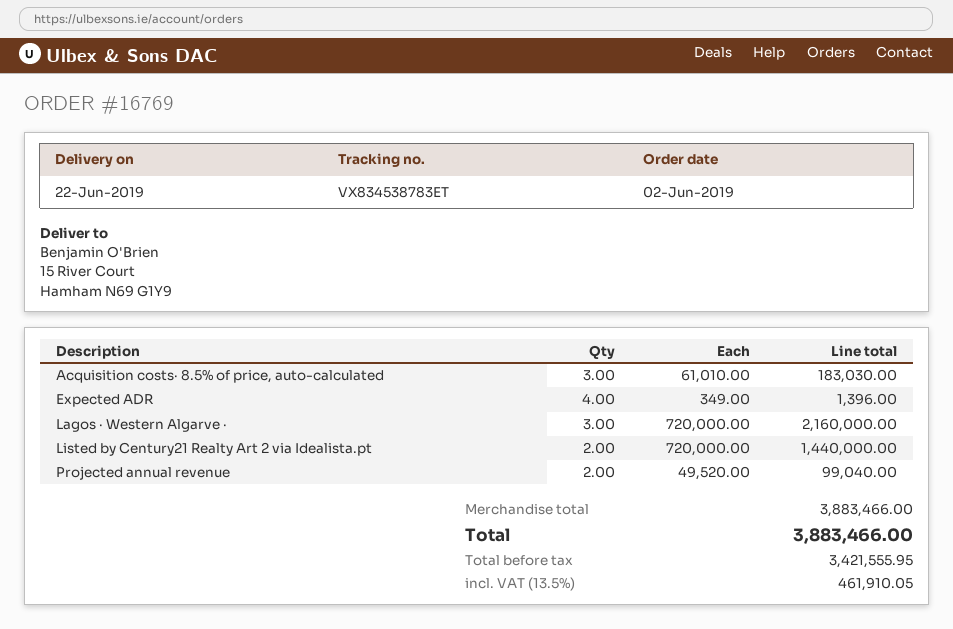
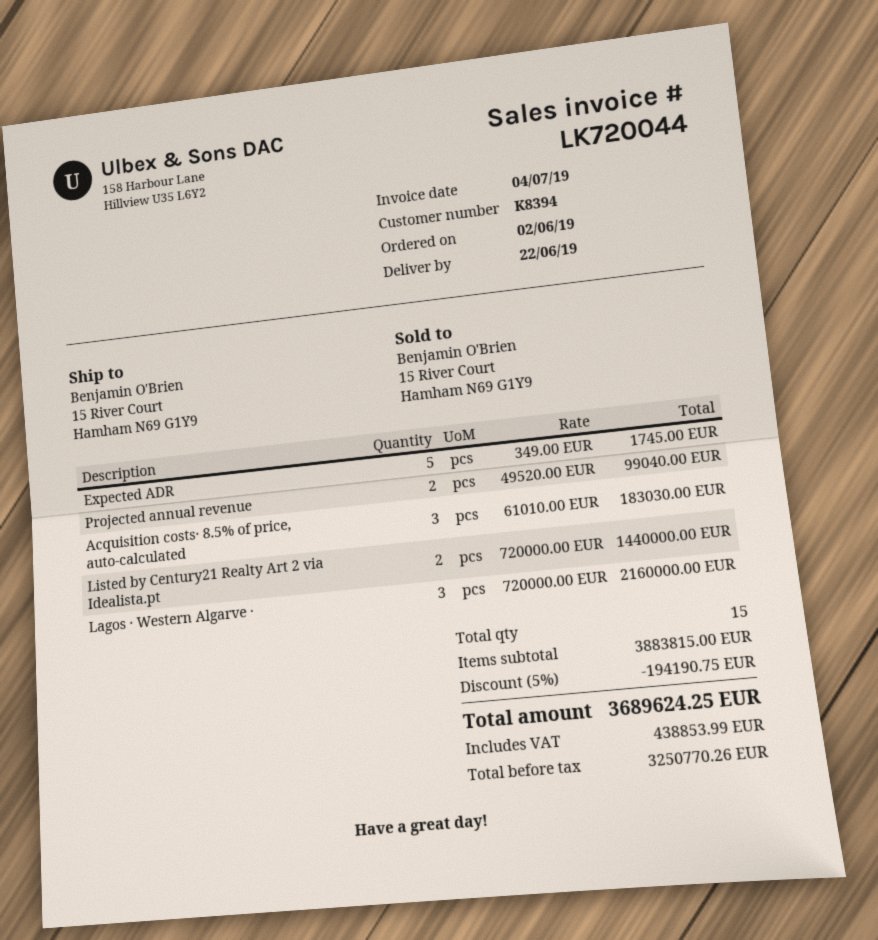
Expected ADR: 4 x 349.00 = 1396.00 -> 5 x 349.00 = 1745.00
subtotal: 3883466.00 -> 3883815.00
discount: none -> 5% = 194190.75
net: 3421555.95 -> 3250770.26
tax: 461910.05 -> 438853.99
total: 3883466.00 -> 3689624.25

